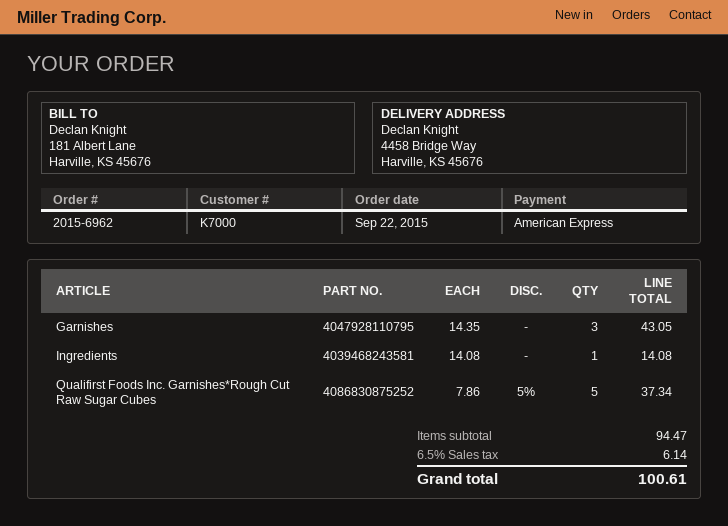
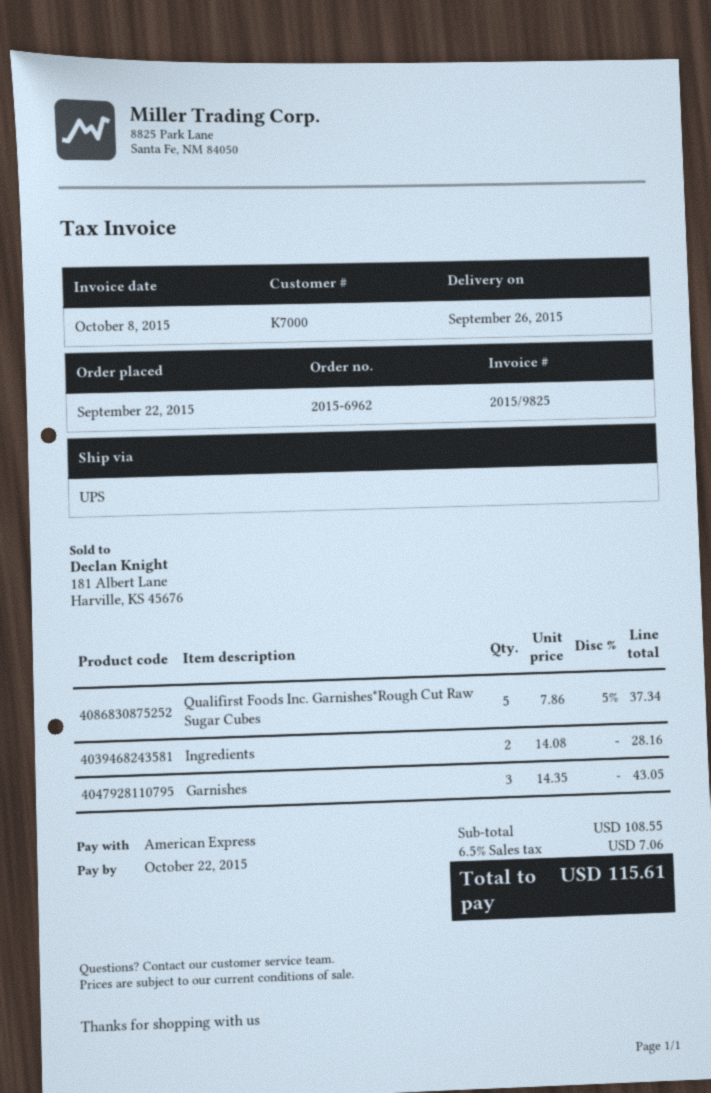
Ingredients: 1 x 14.08 = 14.08 -> 2 x 14.08 = 28.16
subtotal: 94.47 -> 108.55
tax: 6.5% = 6.14 -> 6.5% = 7.06
total: 100.61 -> 115.61

